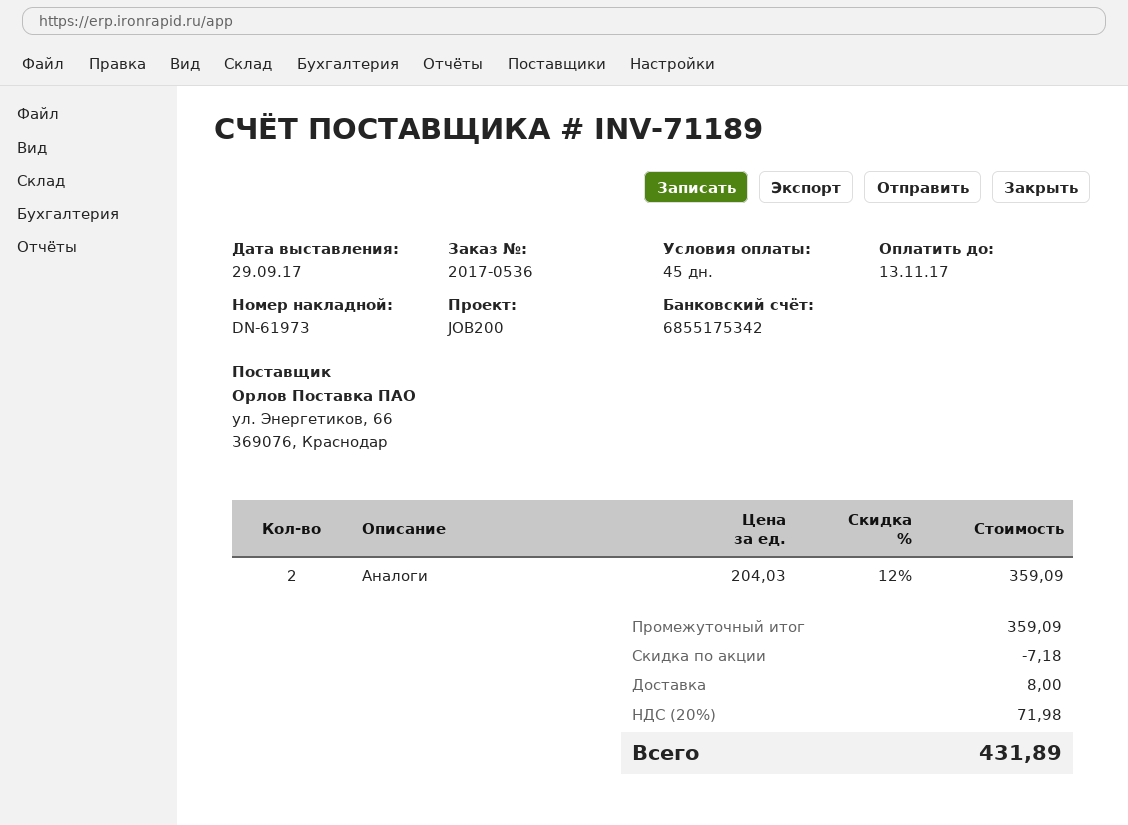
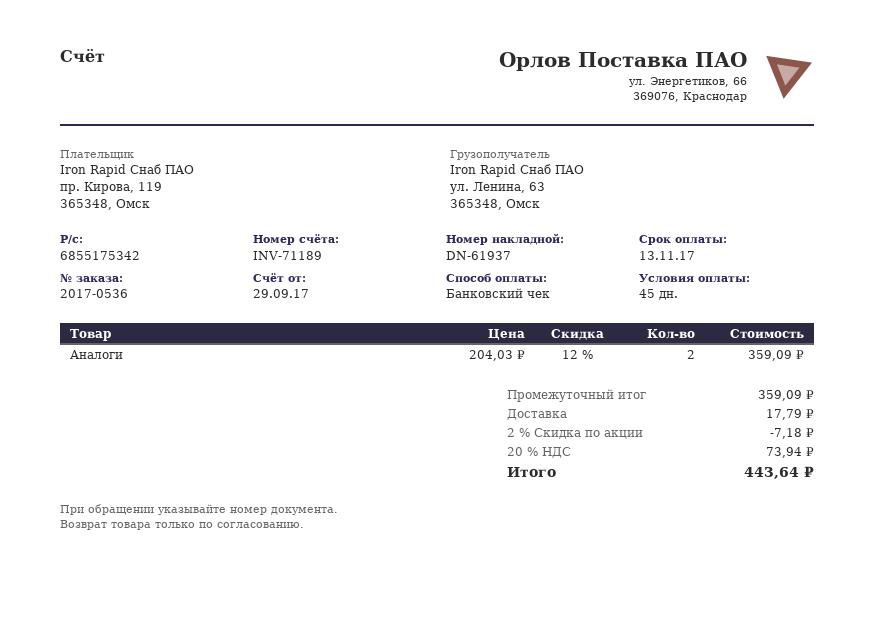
delivery note number: DN-61973 -> DN-61937
shipping: 8.00 -> 17.79
tax: 20% = 71.98 -> 20% = 73.94
total: 431.89 -> 443.64

